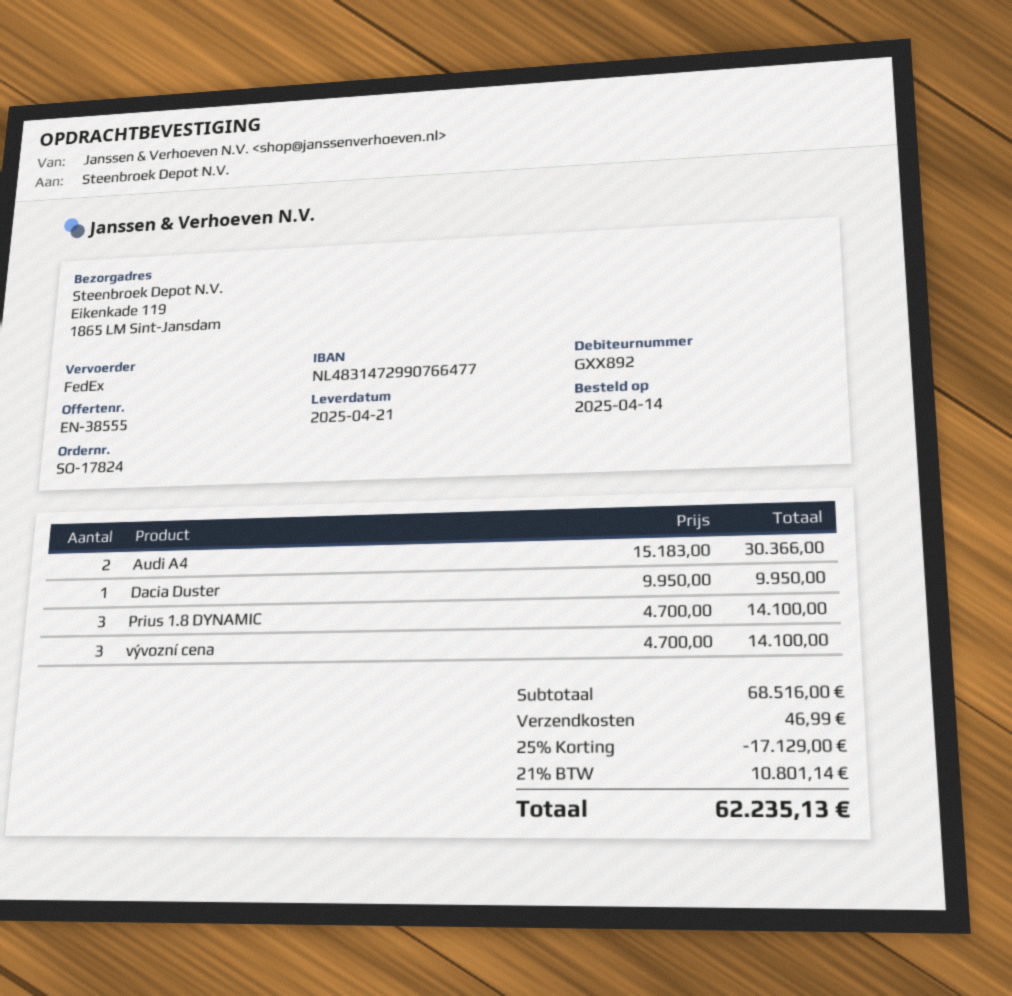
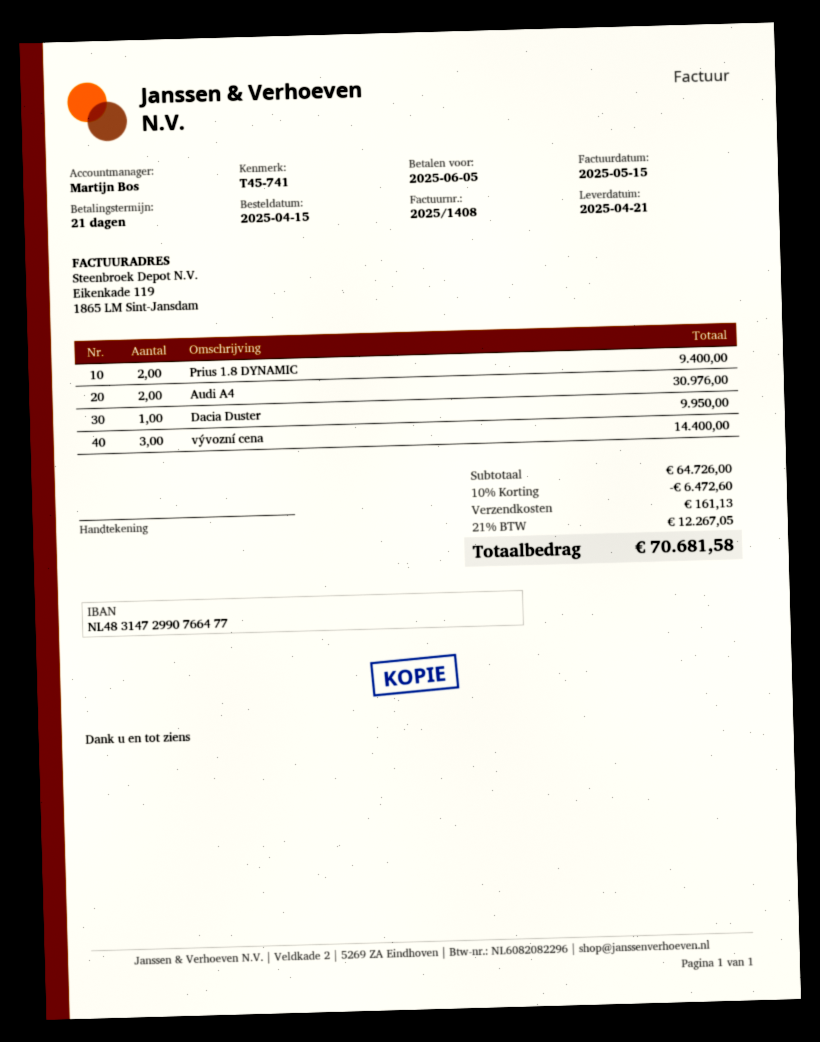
order date: 2025-04-14 -> 2025-04-15
Audi A4: 2 for 30366.00 -> 2 for 30976.00
Prius 1.8 DYNAMIC: 3 for 14100.00 -> 2 for 9400.00
vývozní cena: 3 for 14100.00 -> 3 for 14400.00
subtotal: 68516.00 -> 64726.00
discount: 25% = 17129.00 -> 10% = 6472.60
shipping: 46.99 -> 161.13
tax: 21% = 10801.14 -> 21% = 12267.05
total: 62235.13 -> 70681.58

